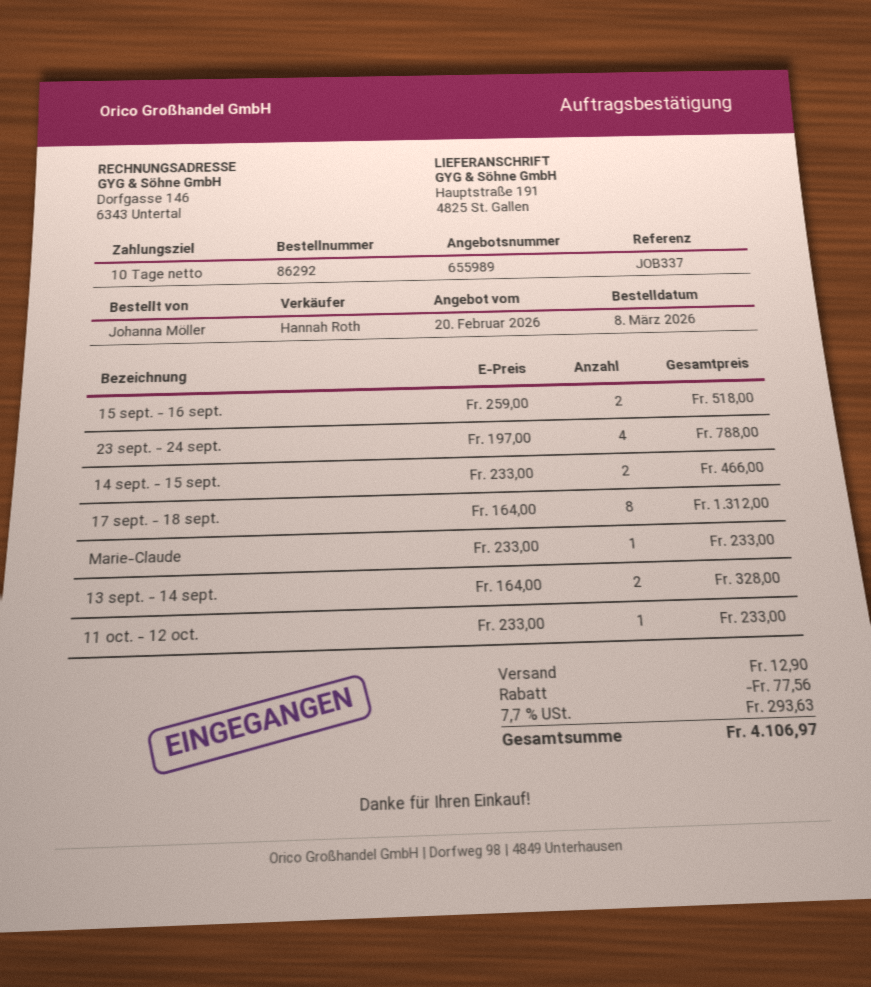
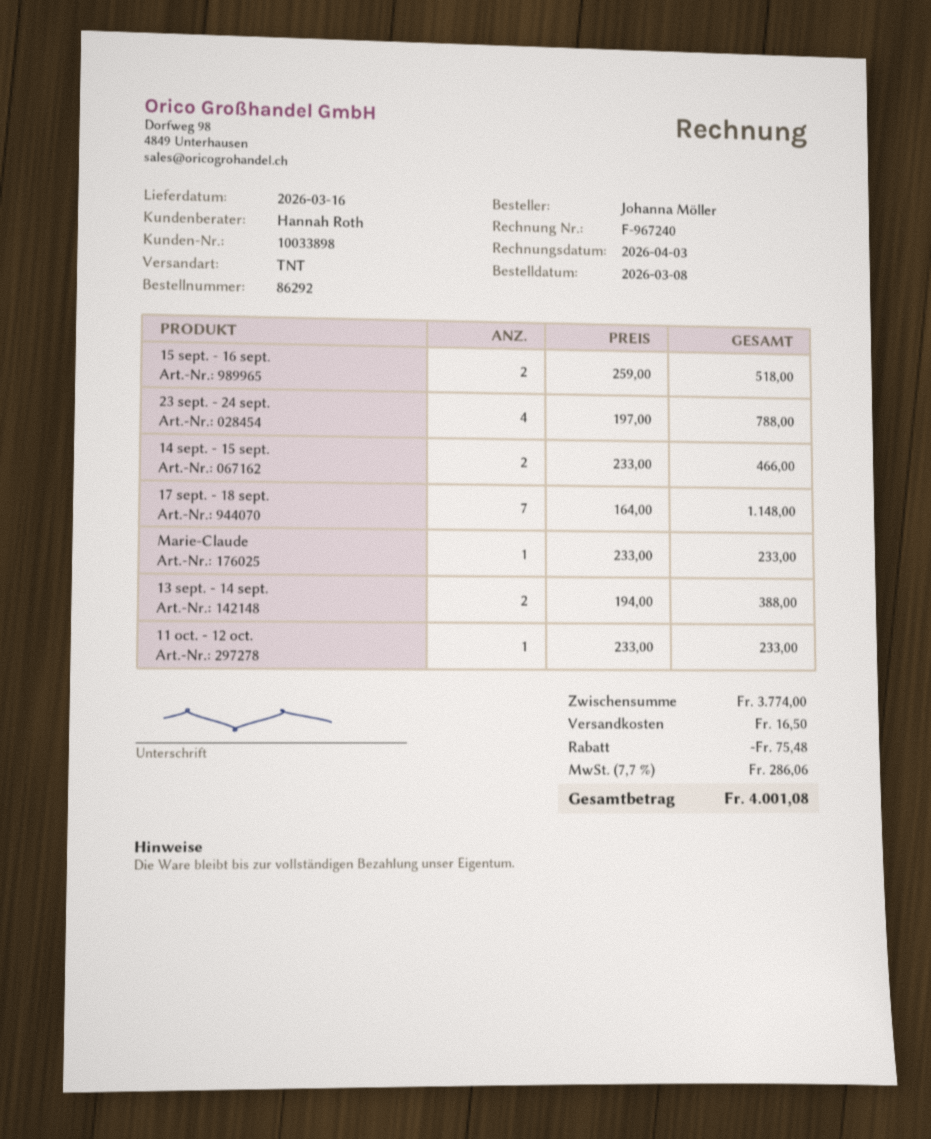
17 sept. - 18 sept.: 8 x 164.00 = 1312.00 -> 7 x 164.00 = 1148.00
13 sept. - 14 sept.: 2 x 164.00 = 328.00 -> 2 x 194.00 = 388.00
discount: 77.56 -> 75.48
shipping: 12.90 -> 16.50
tax: 7.7% = 293.63 -> 7.7% = 286.06
total: 4106.97 -> 4001.08

